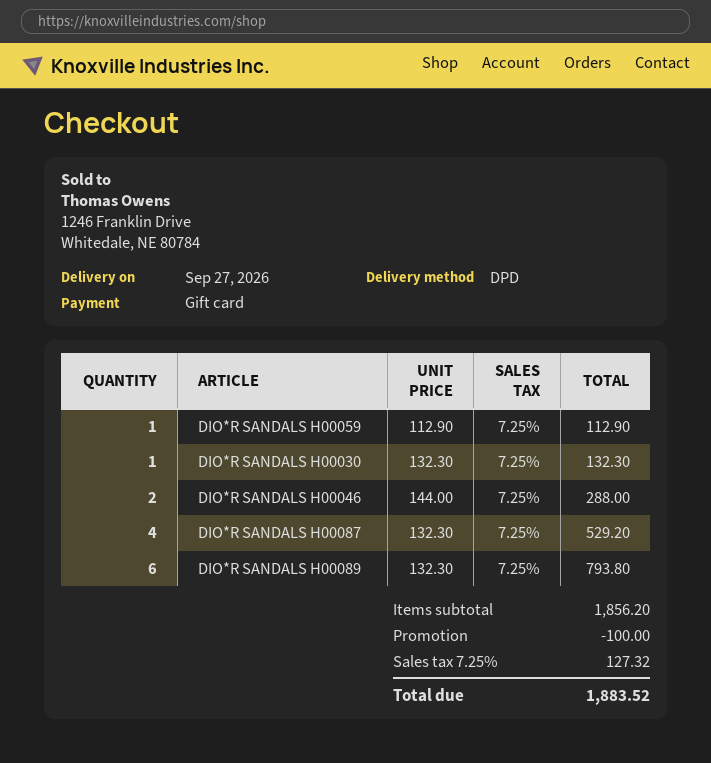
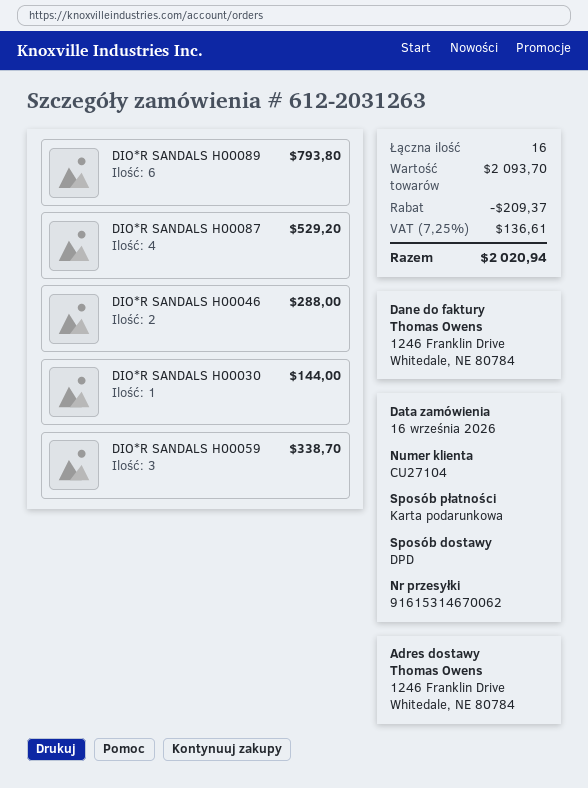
DIO*R SANDALS H00059: 1 for 112.90 -> 3 for 338.70
DIO*R SANDALS H00030: 1 for 132.30 -> 1 for 144.00
subtotal: 1856.20 -> 2093.70
discount: 100.00 -> 209.37
tax: 7.25% = 127.32 -> 7.25% = 136.61
total: 1883.52 -> 2020.94

